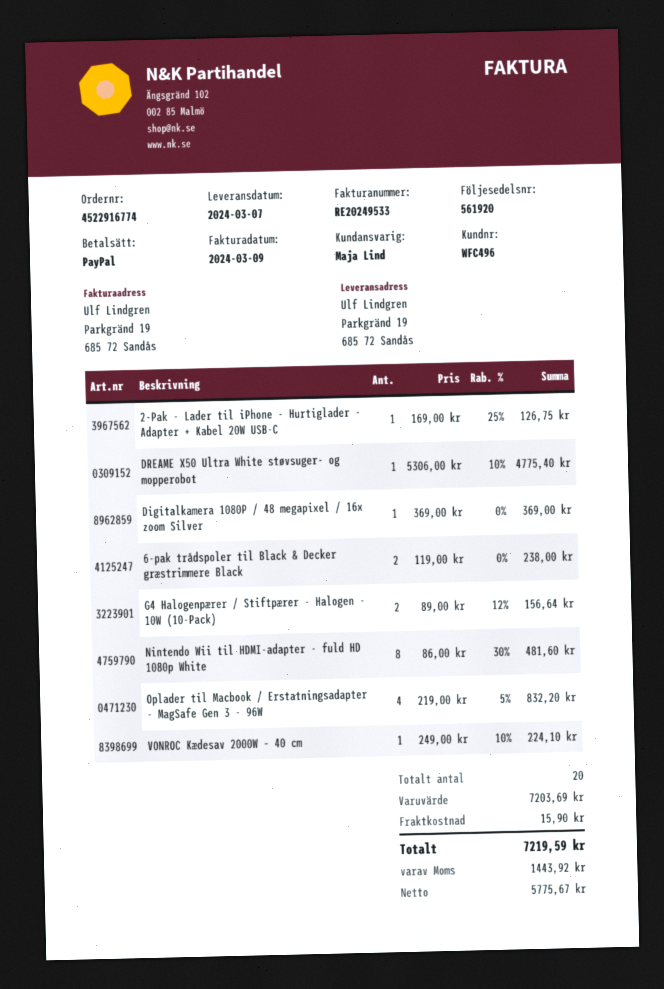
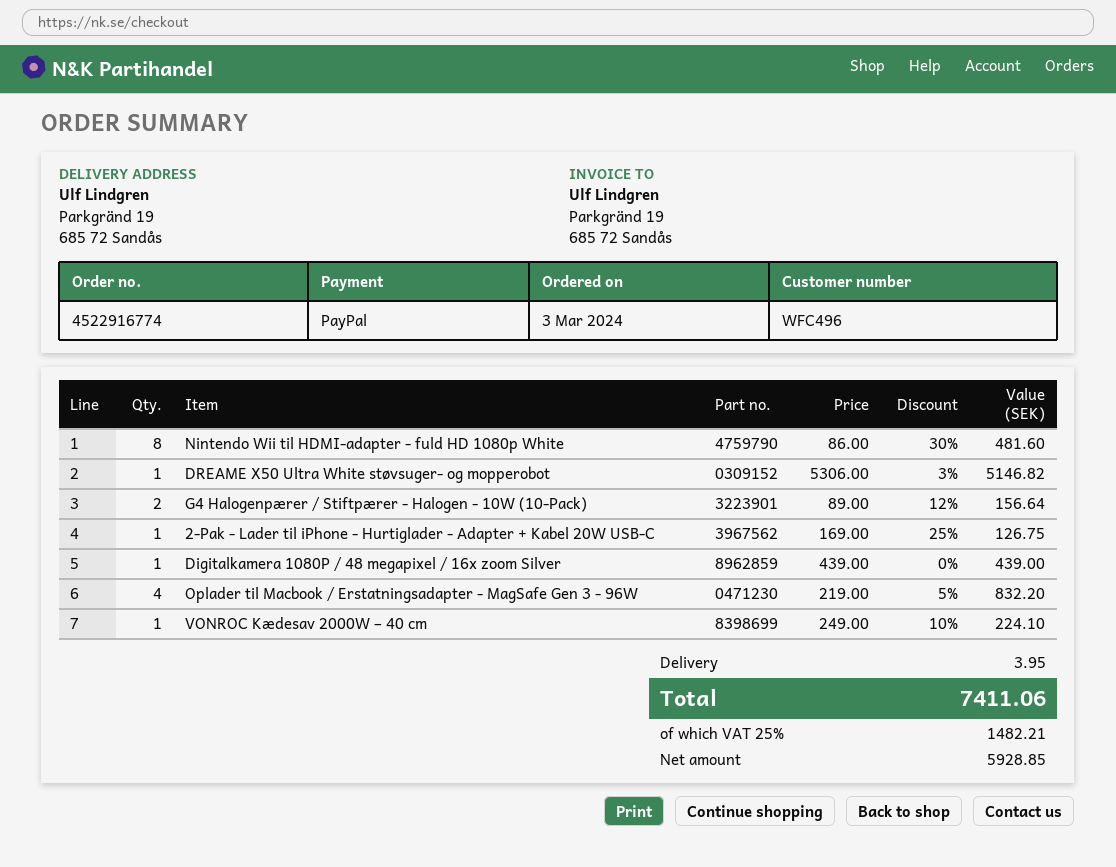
DREAME X50 Ultra White støvsuger- og mopperobot: 1 x 5306.00 - 10% = 4775.40 -> 1 x 5306.00 - 3% = 5146.82
Digitalkamera 1080P / 48 megapixel / 16x zoom Silver: 1 x 369.00 = 369.00 -> 1 x 439.00 = 439.00
6-pak trådspoler til Black & Decker græstrimmere Black: 2 x 119.00 = 238.00 -> none
shipping: 15.90 -> 3.95
net: 5775.67 -> 5928.85
tax: 1443.92 -> 1482.21
total: 7219.59 -> 7411.06

